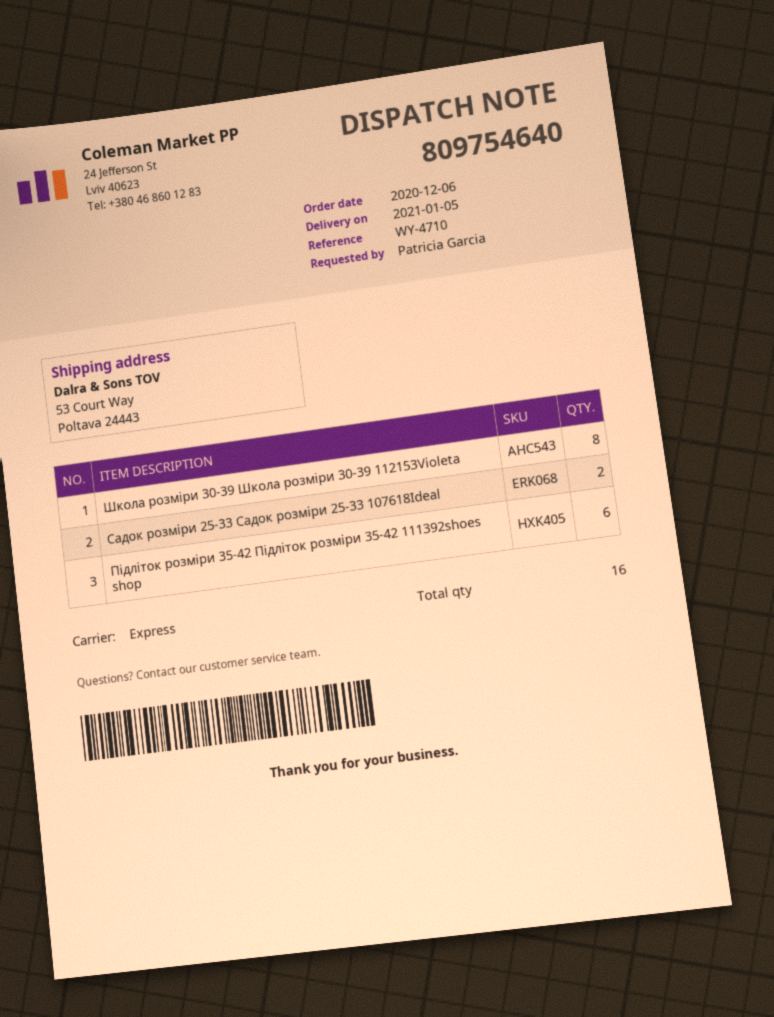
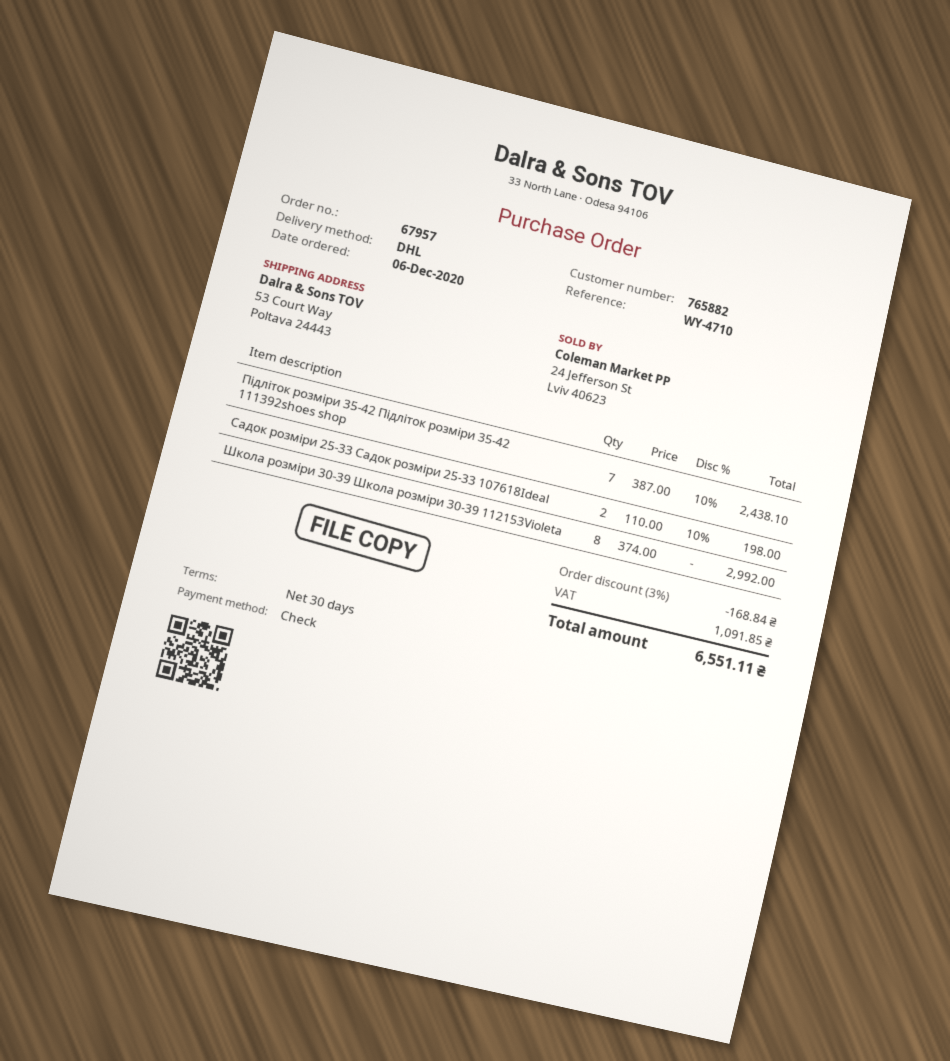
shipping method: express -> DHL
Підліток розміри 35-42 Підліток розміри 35-42 111392shoes shop: 6 -> 7

